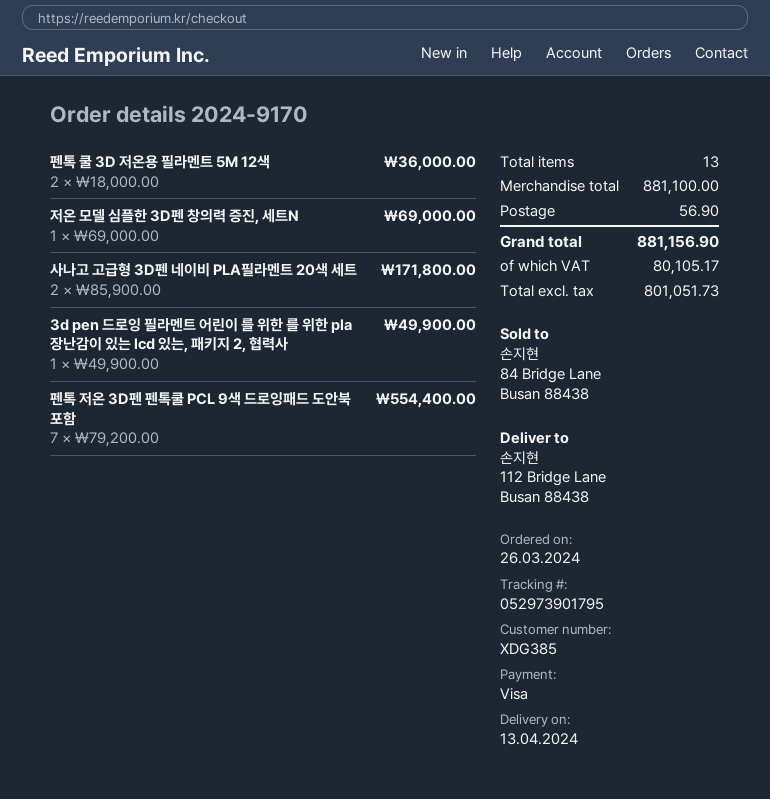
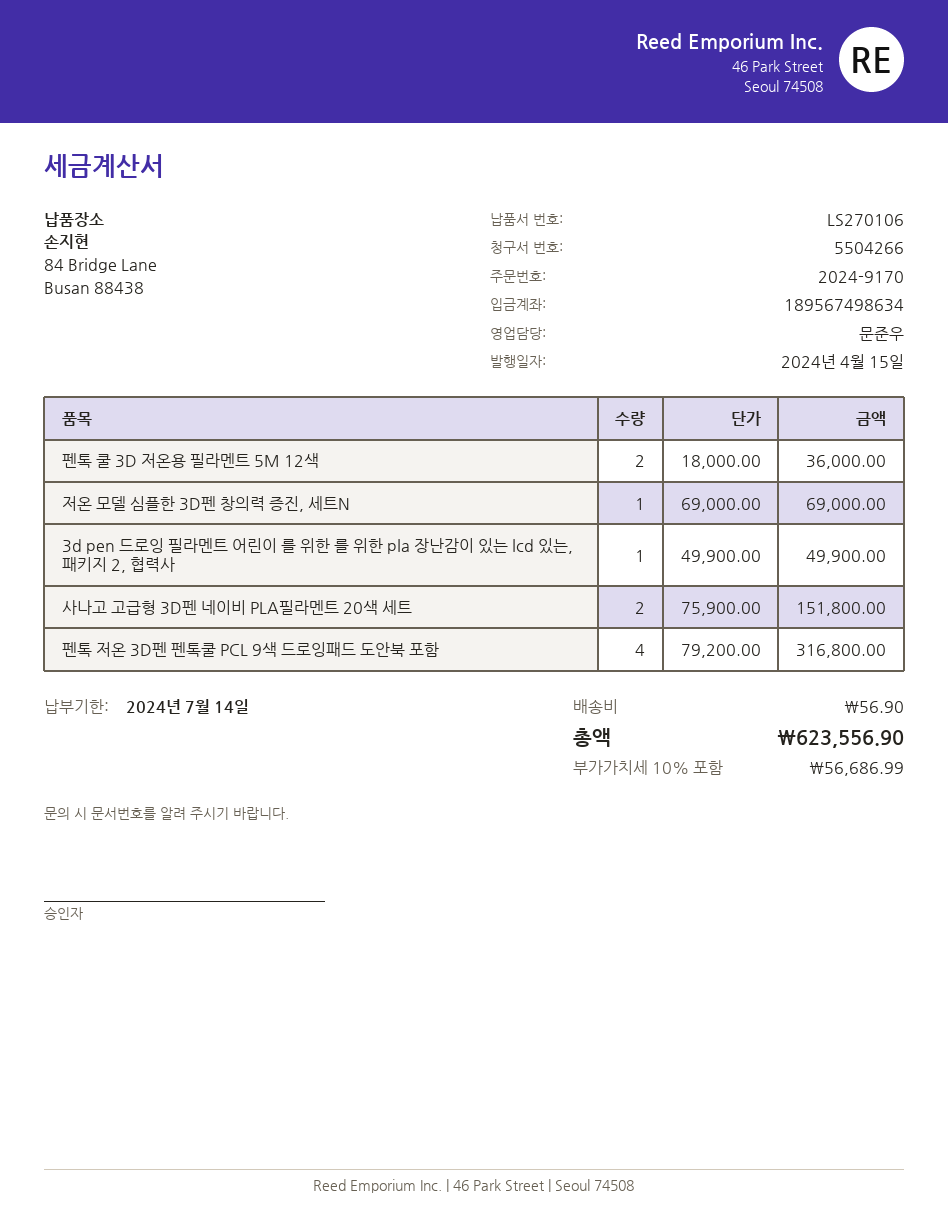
ship to: 112 Bridge Lane, Busan 88438 -> 84 Bridge Lane, Busan 88438
사나고 고급형 3D펜 네이비 PLA필라멘트 20색 세트: 2 x 85900.00 = 171800.00 -> 2 x 75900.00 = 151800.00
펜톡 저온 3D펜 펜톡쿨 PCL 9색 드로잉패드 도안북 포함: 7 x 79200.00 = 554400.00 -> 4 x 79200.00 = 316800.00
tax: 80105.17 -> 56686.99
total: 881156.90 -> 623556.90

